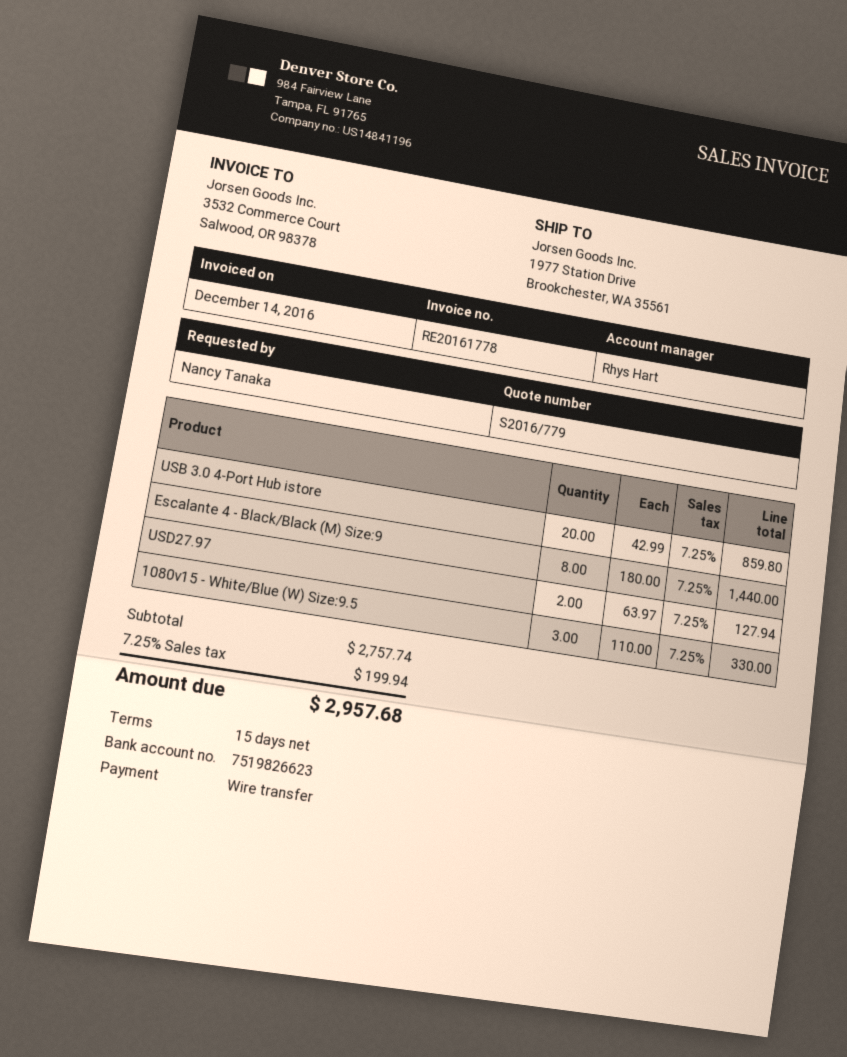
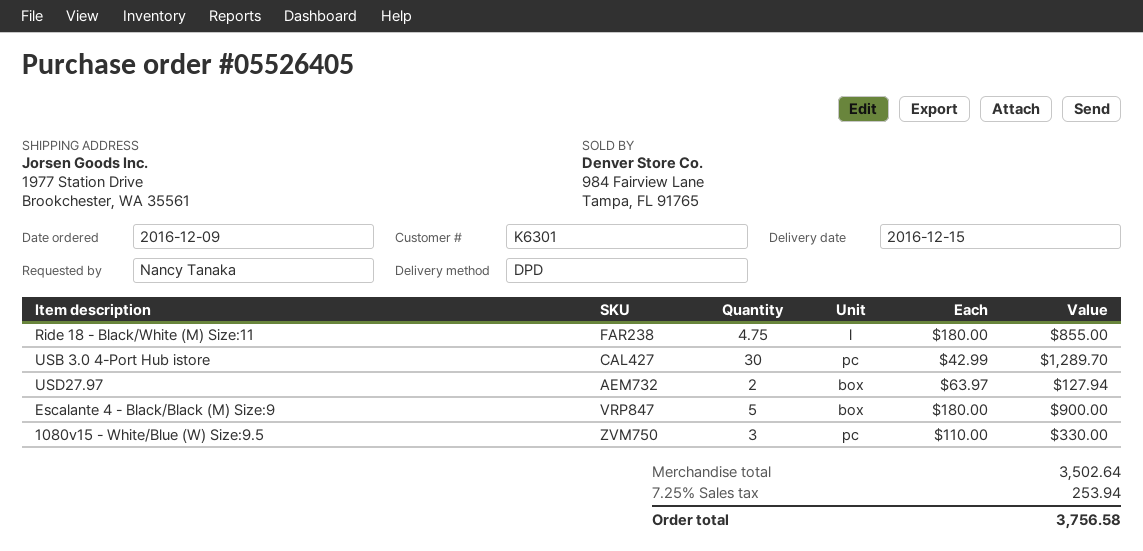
USB 3.0 4-Port Hub istore: 20 x 42.99 = 859.80 -> 30 x 42.99 = 1289.70
Escalante 4 - Black/Black (M) Size:9: 8 x 180.00 = 1440.00 -> 5 x 180.00 = 900.00
Ride 18 - Black/White (M) Size:11: none -> 4.75 x 180.00 = 855.00
subtotal: 2757.74 -> 3502.64
tax: 7.25% = 199.94 -> 7.25% = 253.94
total: 2957.68 -> 3756.58

